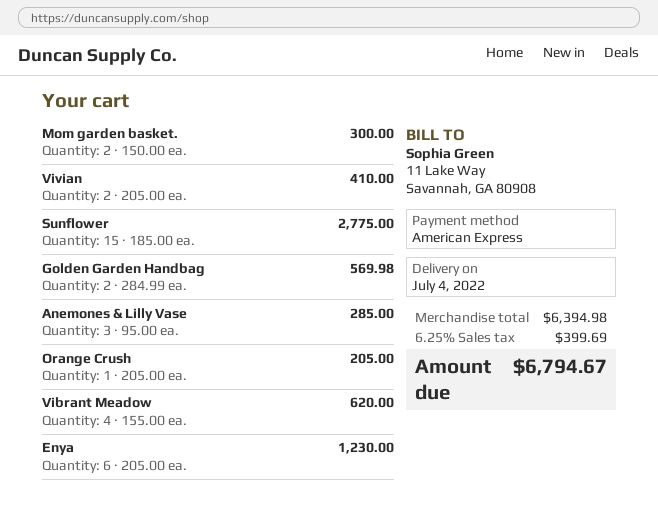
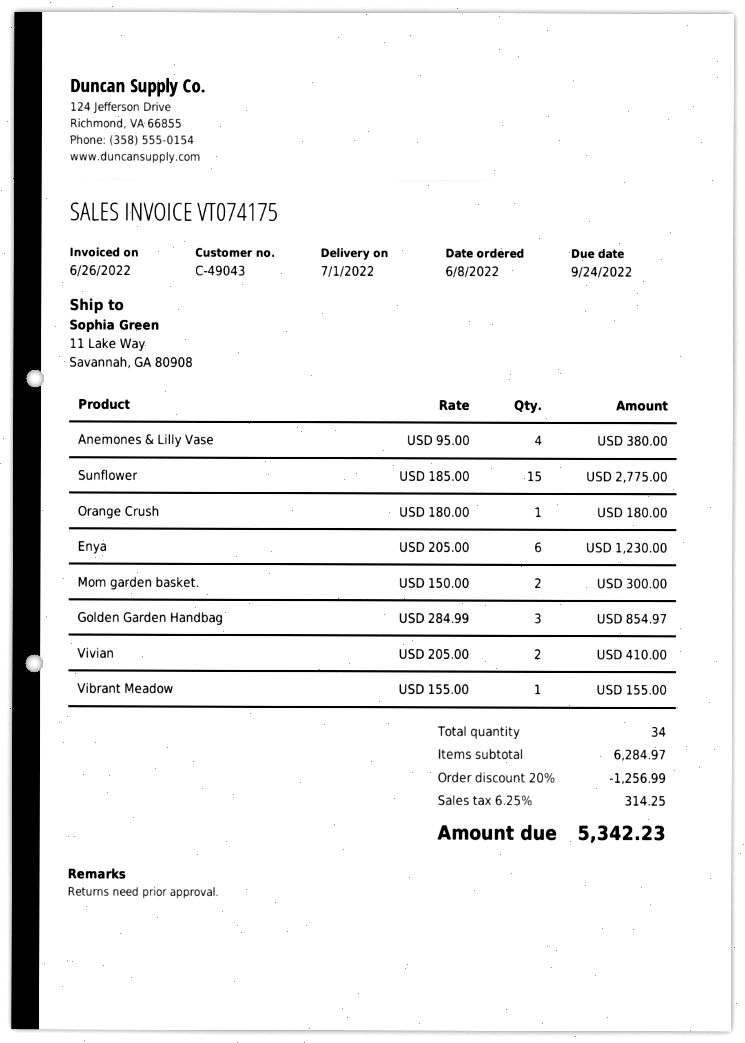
delivery date: 2022-07-04 -> 2022-07-01
Golden Garden Handbag: 2 x 284.99 = 569.98 -> 3 x 284.99 = 854.97
Anemones & Lilly Vase: 3 x 95.00 = 285.00 -> 4 x 95.00 = 380.00
Orange Crush: 1 x 205.00 = 205.00 -> 1 x 180.00 = 180.00
Vibrant Meadow: 4 x 155.00 = 620.00 -> 1 x 155.00 = 155.00
subtotal: 6394.98 -> 6284.97
discount: none -> 20% = 1256.99
tax: 6.25% = 399.69 -> 6.25% = 314.25
total: 6794.67 -> 5342.23

